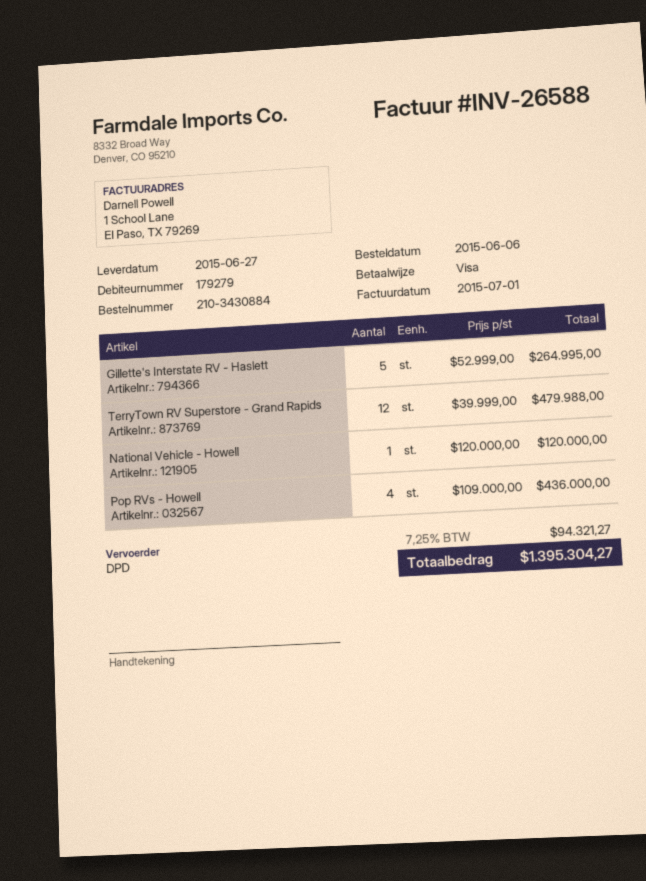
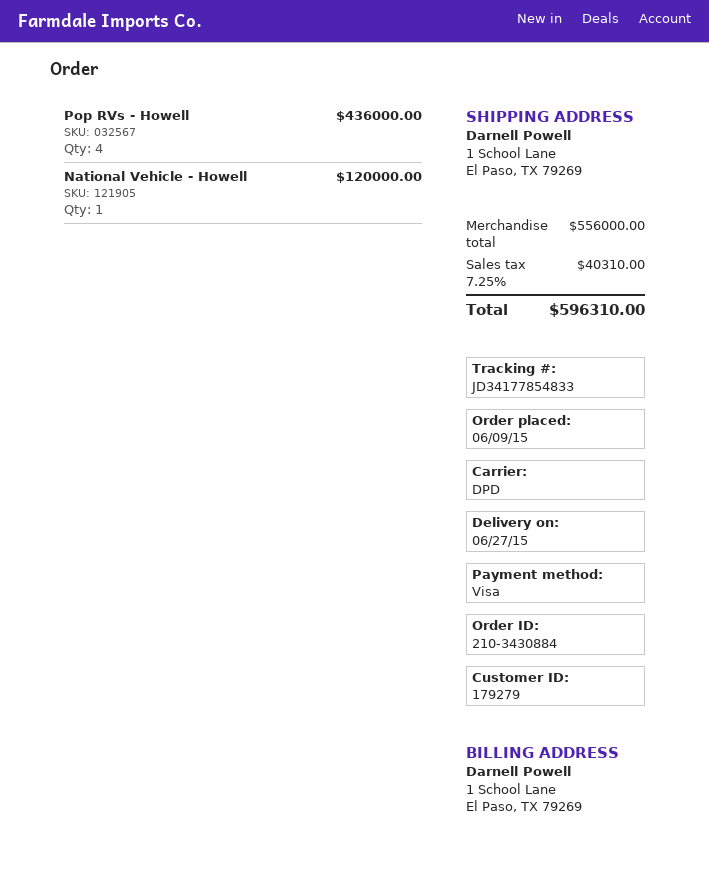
order date: 2015-06-06 -> 2015-06-09
Gillette's Interstate RV - Haslett: 5 for 264995.00 -> none
TerryTown RV Superstore - Grand Rapids: 12 for 479988.00 -> none
tax: 7.25% = 94321.27 -> 7.25% = 40310.00
total: 1395304.27 -> 596310.00

